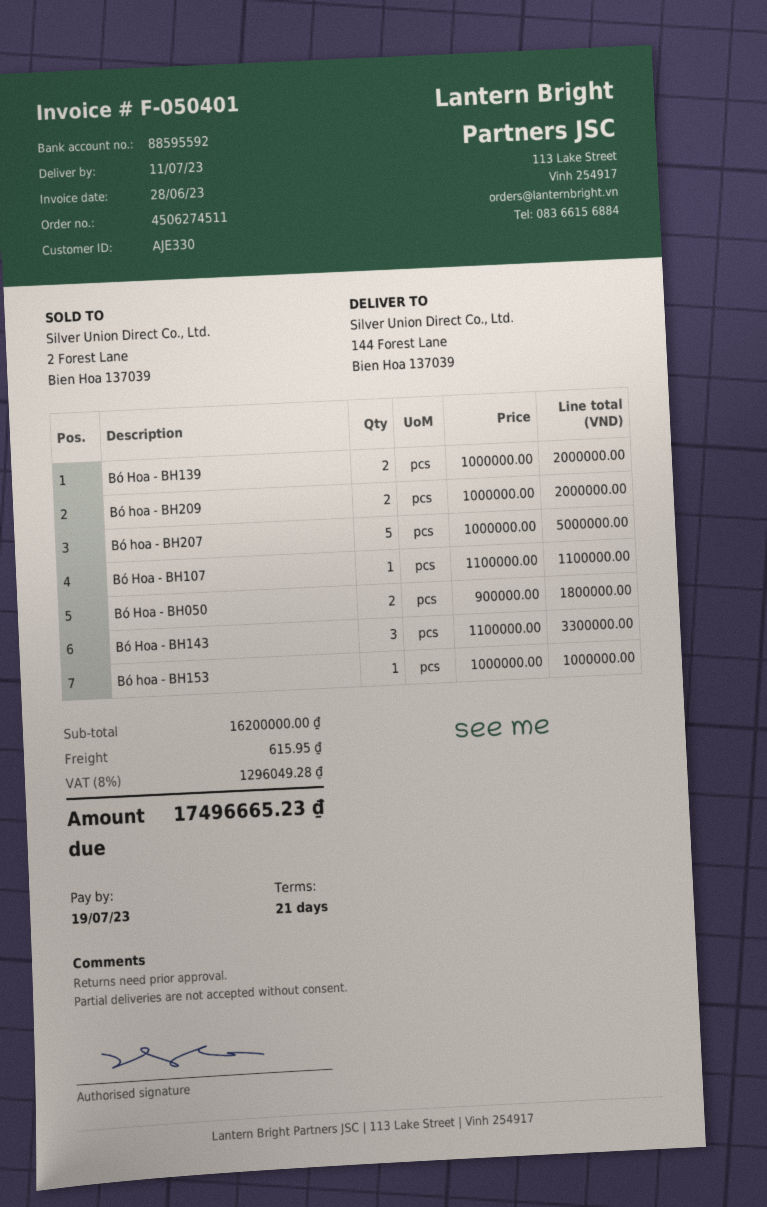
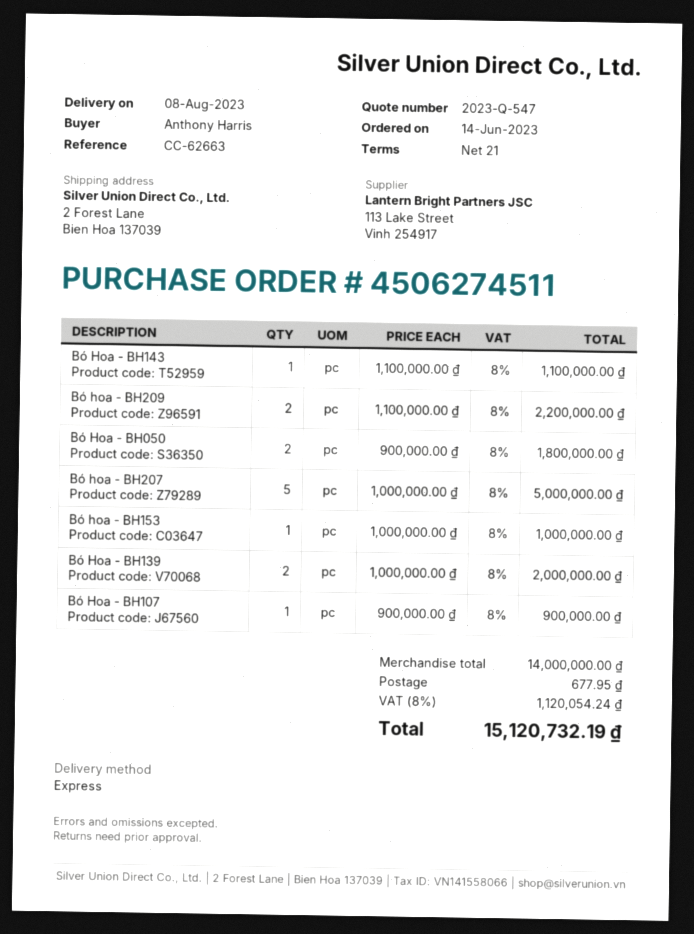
delivery date: 2023-07-11 -> 2023-08-08
ship to: 144 Forest Lane, Bien Hoa 137039 -> 2 Forest Lane, Bien Hoa 137039
Bó hoa - BH209: 2 x 1000000.00 = 2000000.00 -> 2 x 1100000.00 = 2200000.00
Bó Hoa - BH107: 1 x 1100000.00 = 1100000.00 -> 1 x 900000.00 = 900000.00
Bó Hoa - BH143: 3 x 1100000.00 = 3300000.00 -> 1 x 1100000.00 = 1100000.00
subtotal: 16200000.00 -> 14000000.00
shipping: 615.95 -> 677.95
tax: 8% = 1296049.28 -> 8% = 1120054.24
total: 17496665.23 -> 15120732.19

